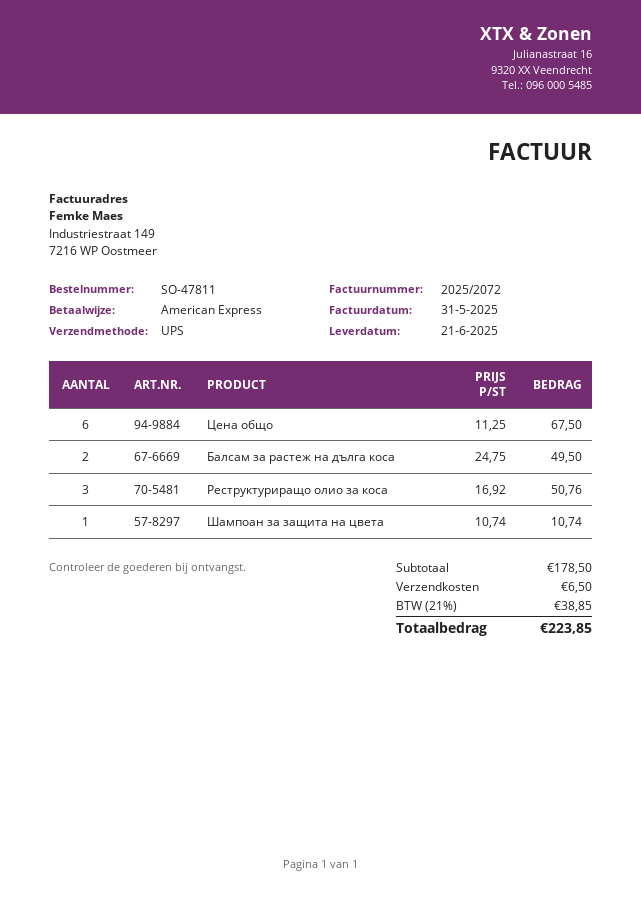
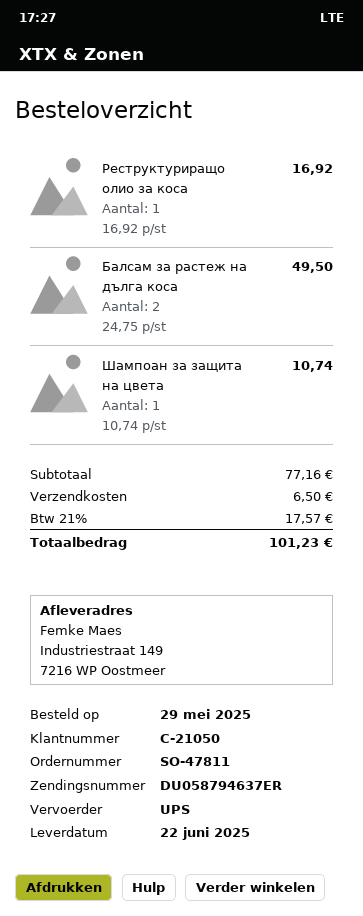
delivery date: 2025-06-21 -> 2025-06-22
Цена общо: 6 x 11.25 = 67.50 -> none
Реструктуриращо олио за коса: 3 x 16.92 = 50.76 -> 1 x 16.92 = 16.92
subtotal: 178.50 -> 77.16
tax: 21% = 38.85 -> 21% = 17.57
total: 223.85 -> 101.23

